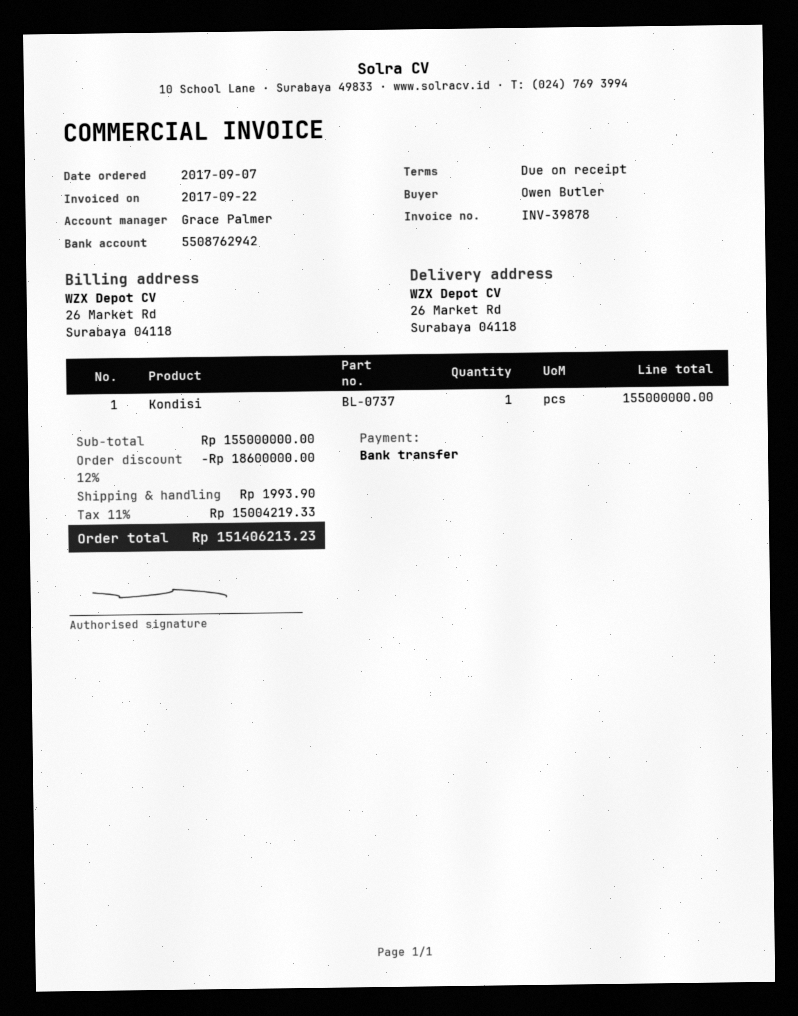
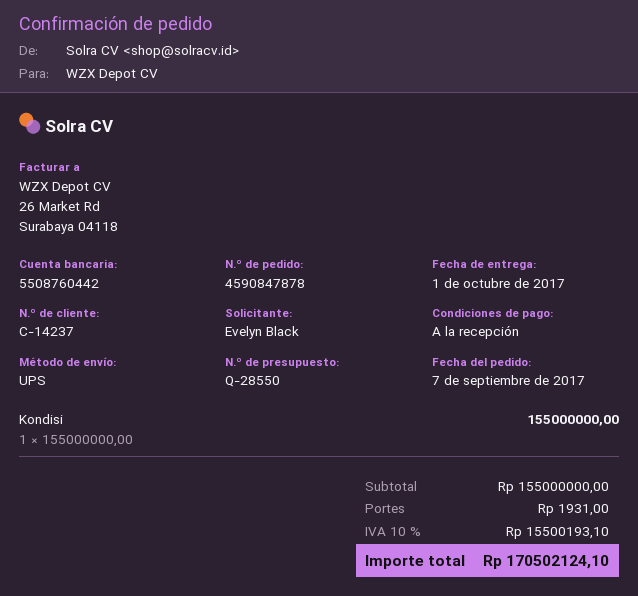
ordered by: Owen Butler -> Evelyn Black
bank account: 5508762942 -> 5508760442
discount: 12% = 18600000.00 -> none
shipping: 1993.90 -> 1931.00
tax: 11% = 15004219.33 -> 10% = 15500193.10
total: 151406213.23 -> 170502124.10

